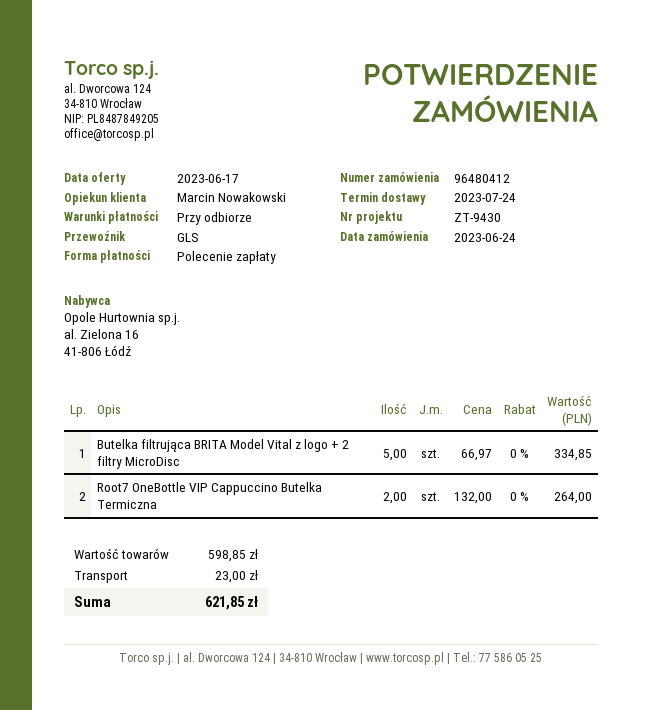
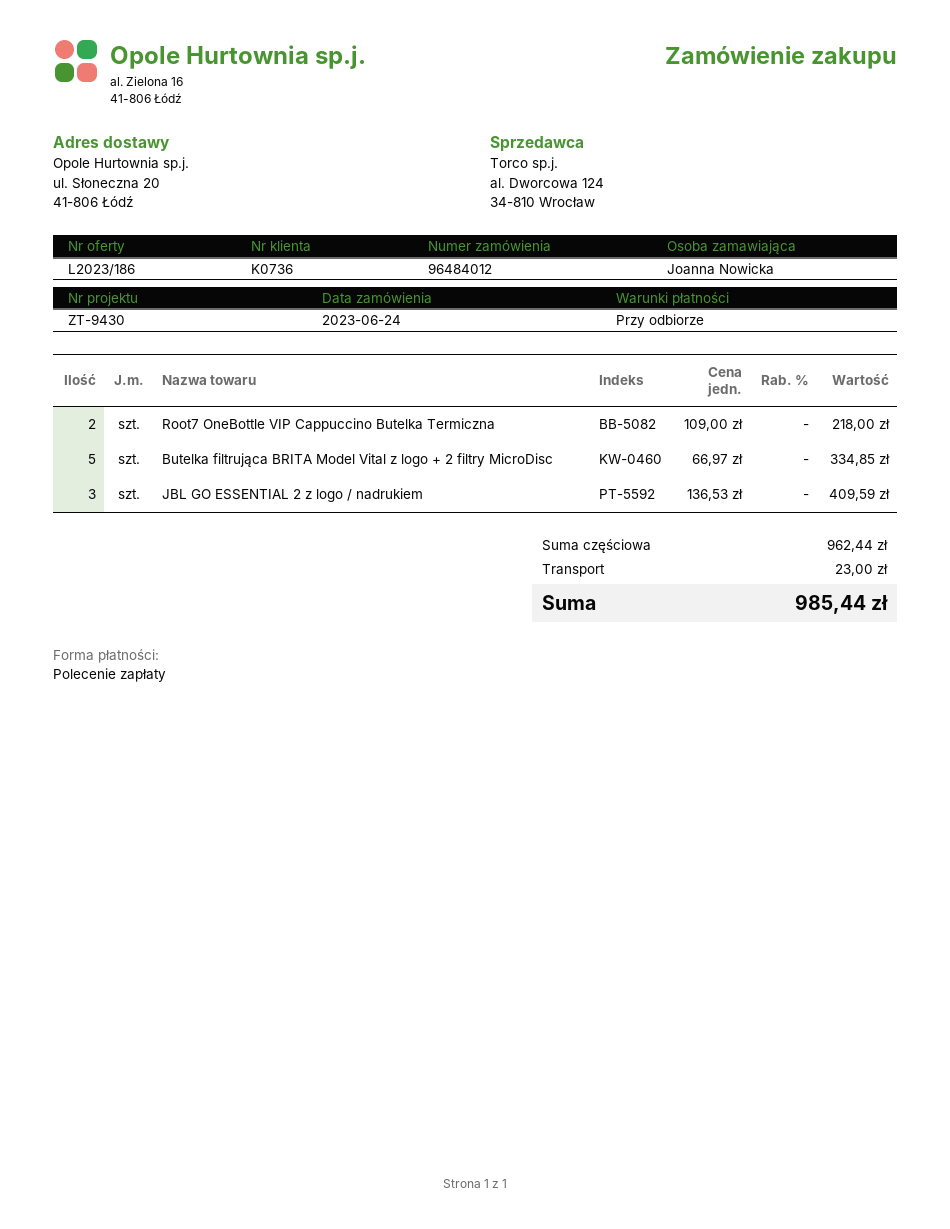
order number: 96480412 -> 96484012
Root7 OneBottle VIP Cappuccino Butelka Termiczna: 2 x 132.00 = 264.00 -> 2 x 109.00 = 218.00
JBL GO ESSENTIAL 2 z logo / nadrukiem: none -> 3 x 136.53 = 409.59
subtotal: 598.85 -> 962.44
total: 621.85 -> 985.44

